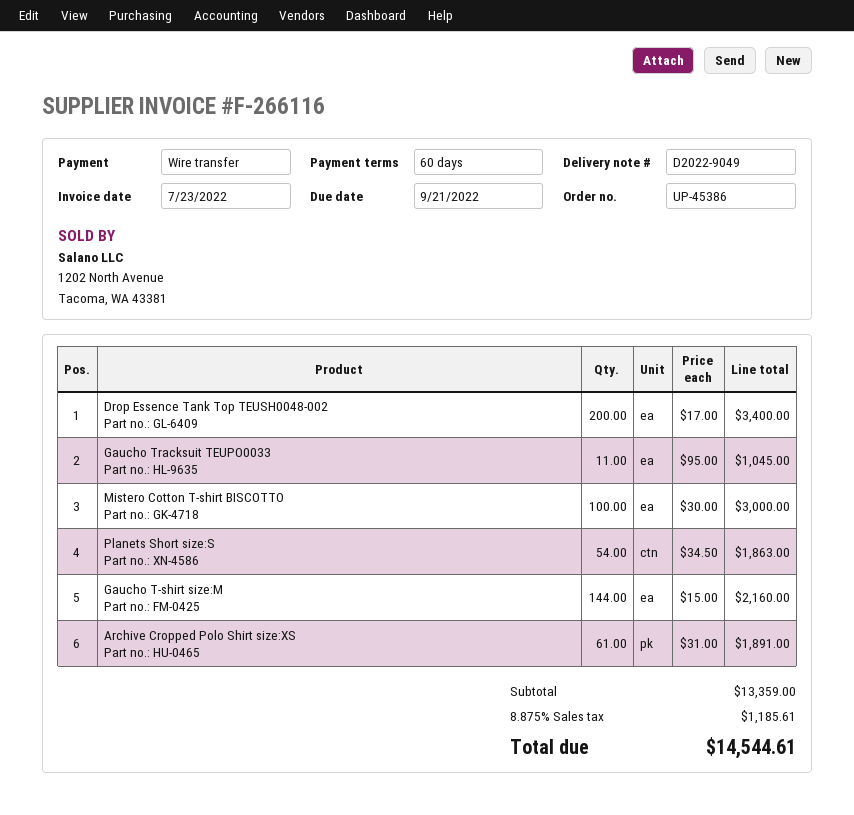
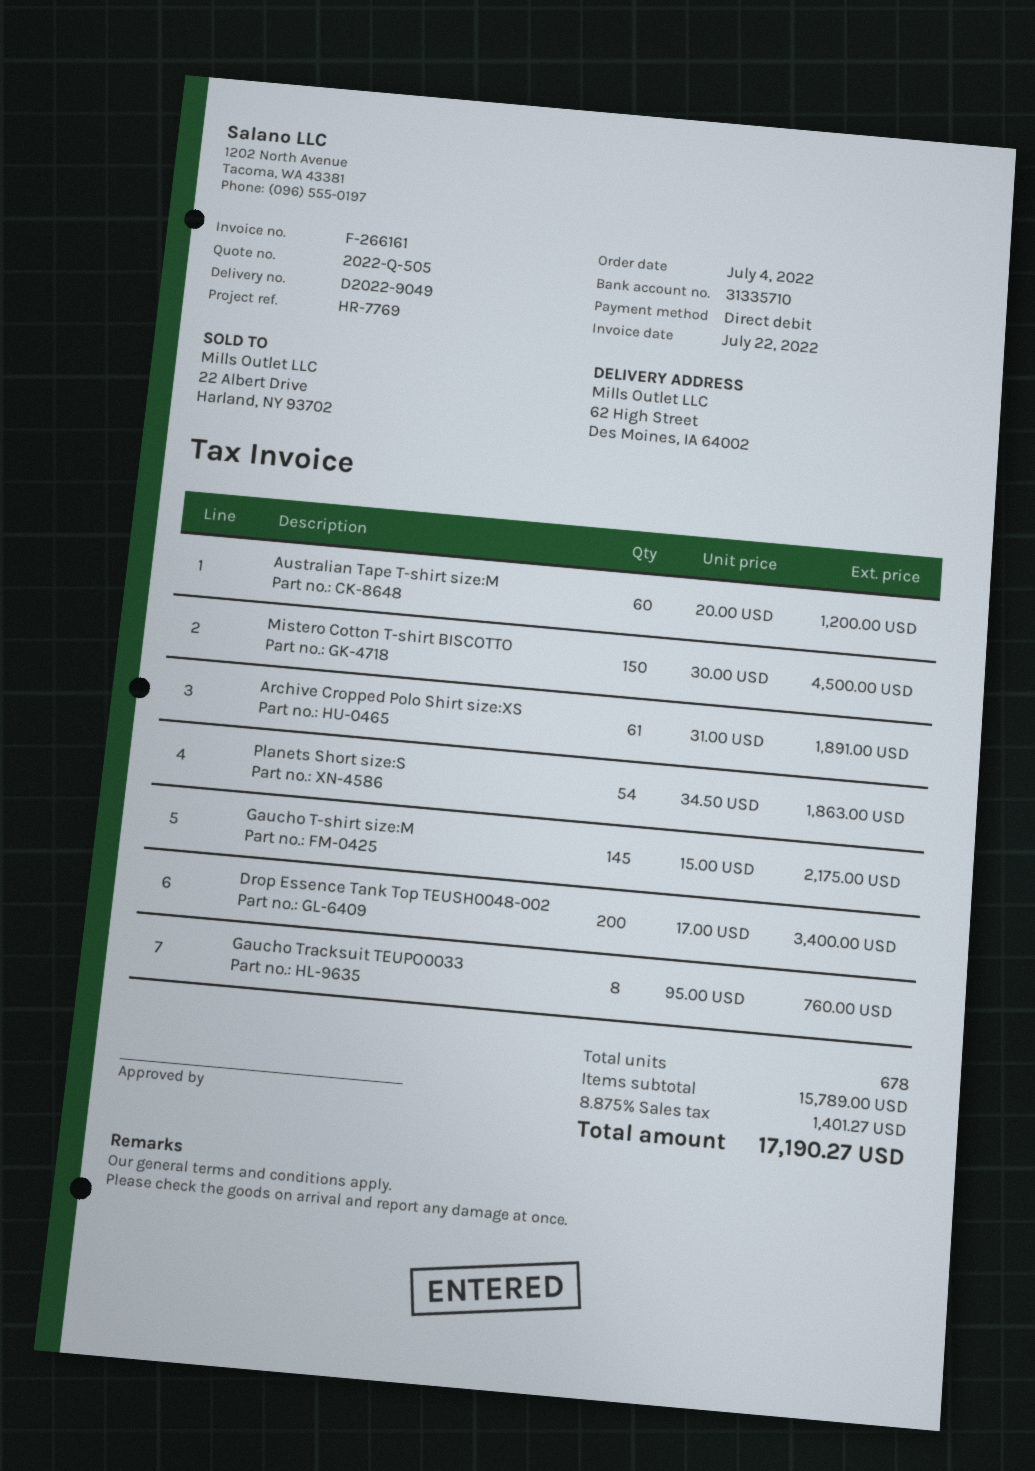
invoice number: F-266116 -> F-266161
invoice date: 2022-07-23 -> 2022-07-22
payment method: bank transfer -> direct debit
Gaucho Tracksuit TEUPO0033: 11 x 95.00 = 1045.00 -> 8 x 95.00 = 760.00
Mistero Cotton T-shirt BISCOTTO: 100 x 30.00 = 3000.00 -> 150 x 30.00 = 4500.00
Gaucho T-shirt size:M: 144 x 15.00 = 2160.00 -> 145 x 15.00 = 2175.00
Australian Tape T-shirt size:M: none -> 60 x 20.00 = 1200.00
subtotal: 13359.00 -> 15789.00
tax: 8.875% = 1185.61 -> 8.875% = 1401.27
total: 14544.61 -> 17190.27

